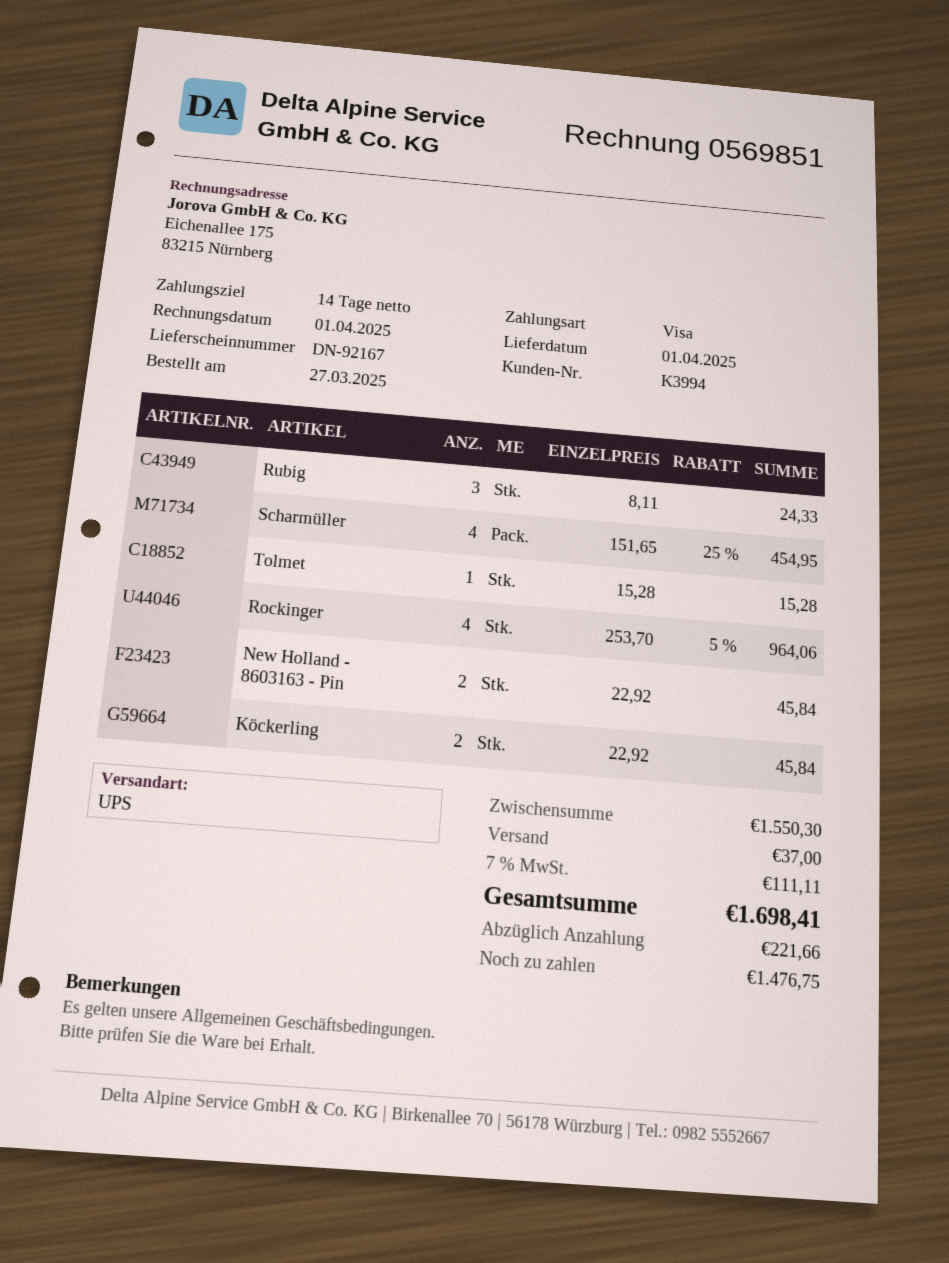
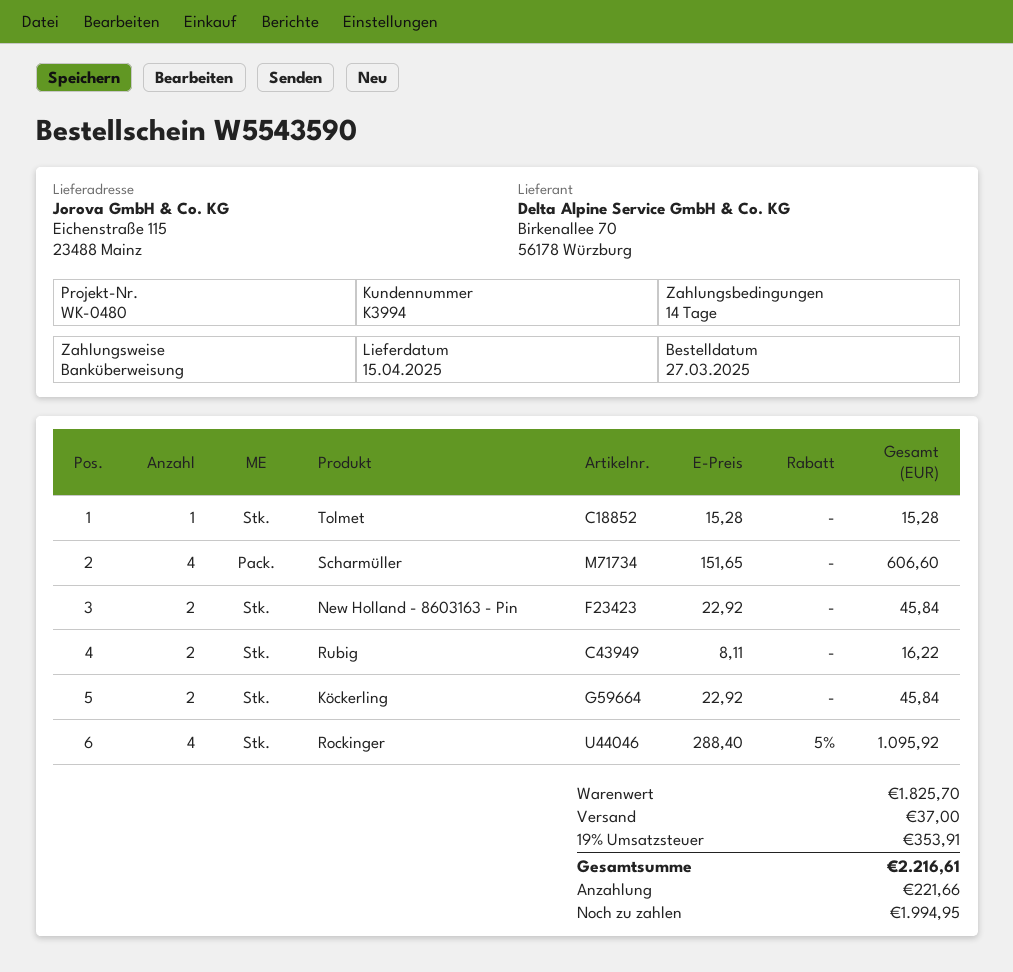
delivery date: 2025-04-01 -> 2025-04-15
payment method: Visa -> bank transfer
Rubig: 3 x 8.11 = 24.33 -> 2 x 8.11 = 16.22
Scharmüller: 4 x 151.65 - 25% = 454.95 -> 4 x 151.65 = 606.60
Rockinger: 4 x 253.70 - 5% = 964.06 -> 4 x 288.40 - 5% = 1095.92
subtotal: 1550.30 -> 1825.70
tax: 7% = 111.11 -> 19% = 353.91
total: 1698.41 -> 2216.61
balance: 1476.75 -> 1994.95

